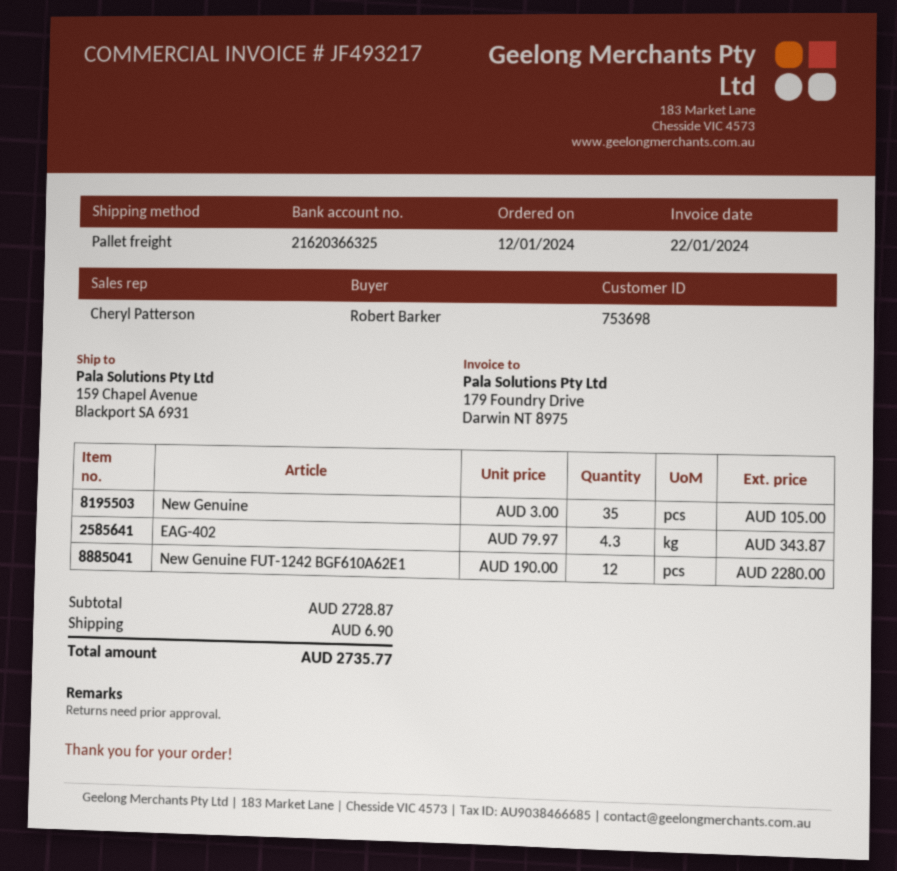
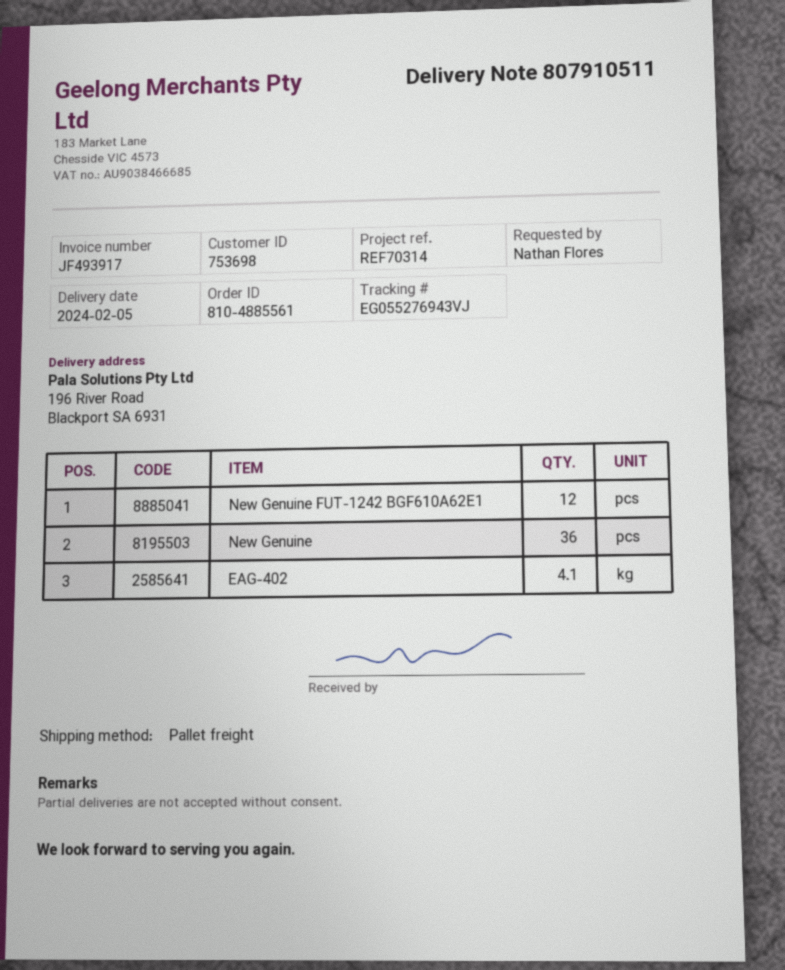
invoice number: JF493217 -> JF493917
ordered by: Robert Barker -> Nathan Flores
ship to: 159 Chapel Avenue, Blackport SA 6931 -> 196 River Road, Blackport SA 6931
New Genuine: 35 -> 36
EAG-402: 4.3 -> 4.1

